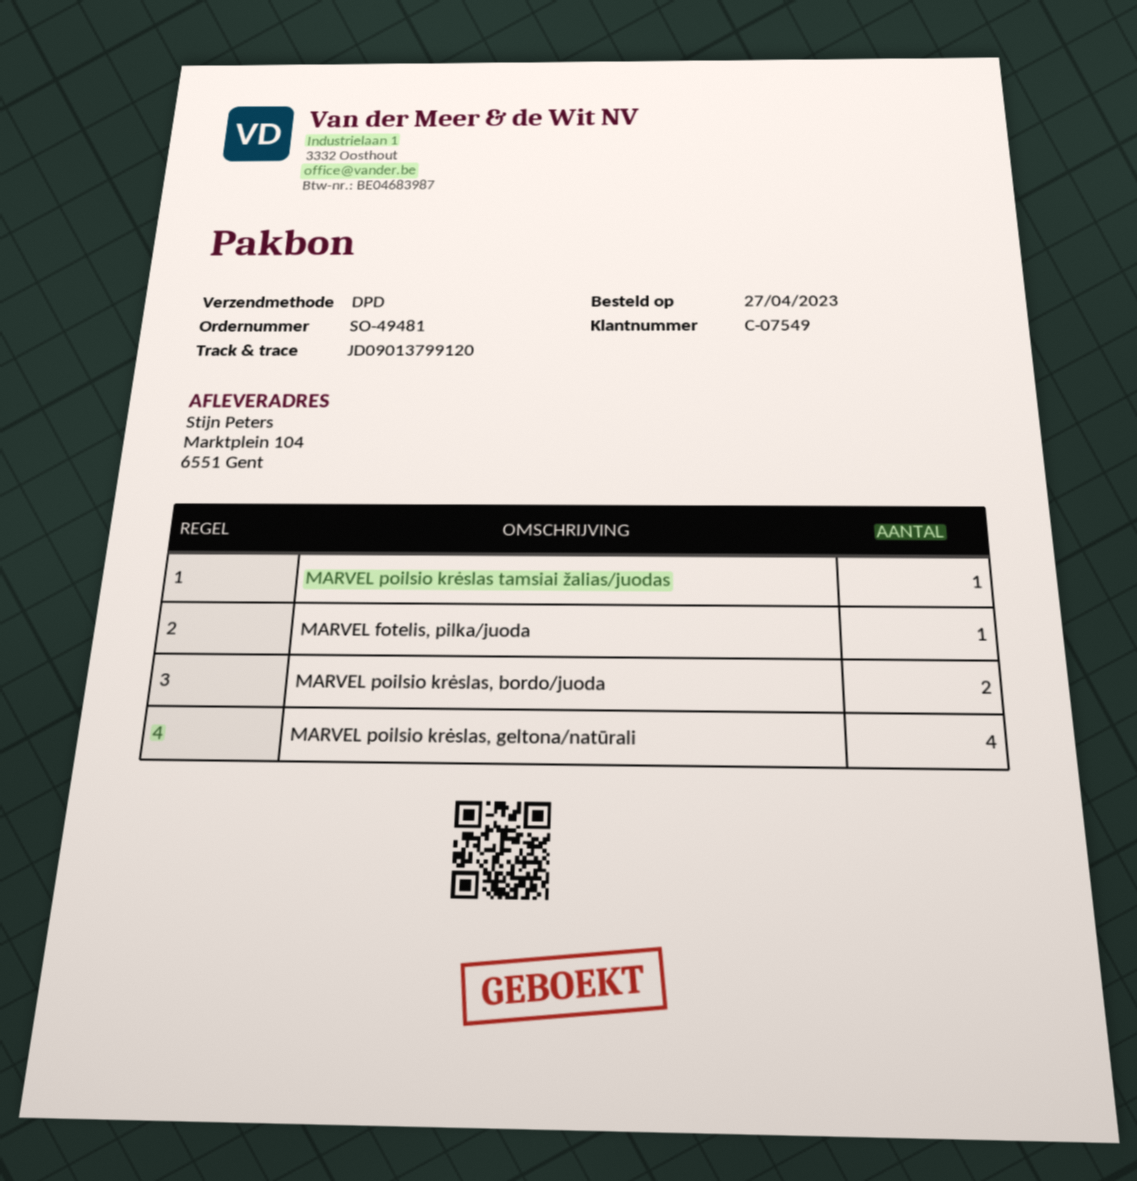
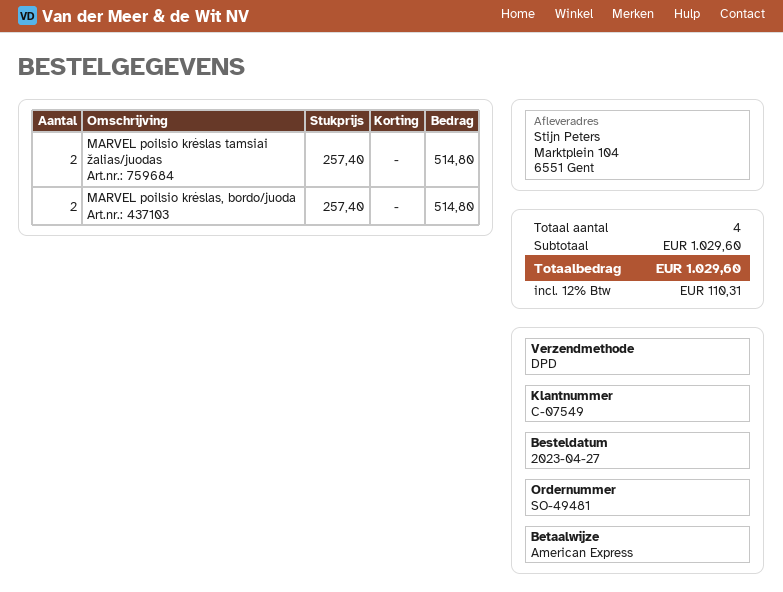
MARVEL poilsio krėslas tamsiai žalias/juodas: 1 -> 2
MARVEL fotelis, pilka/juoda: 1 -> none
MARVEL poilsio krėslas, geltona/natūrali: 4 -> none

